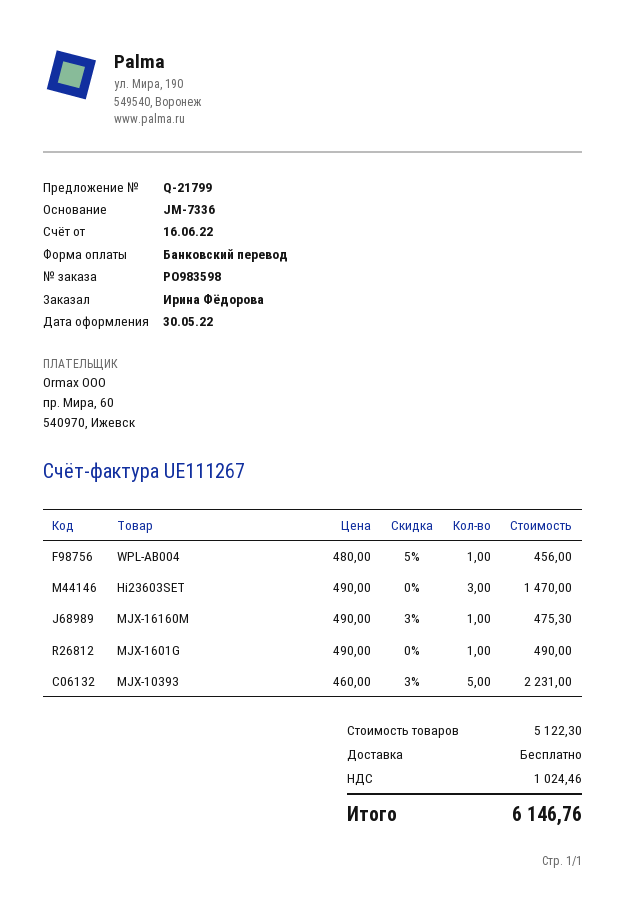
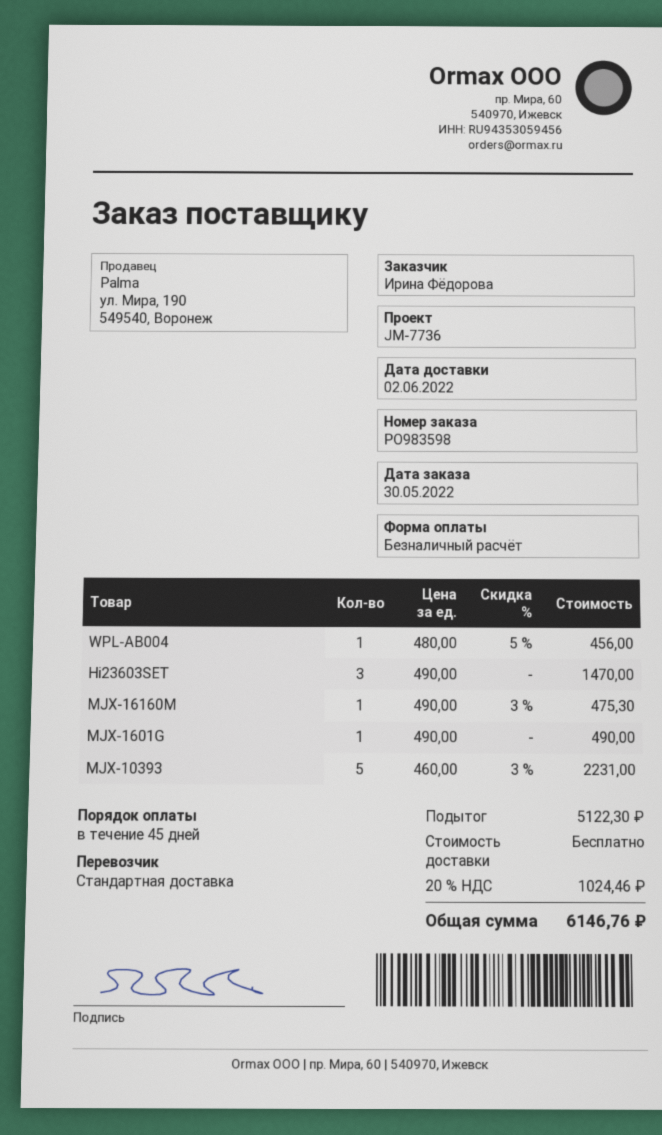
reference: JM-7336 -> JM-7736

